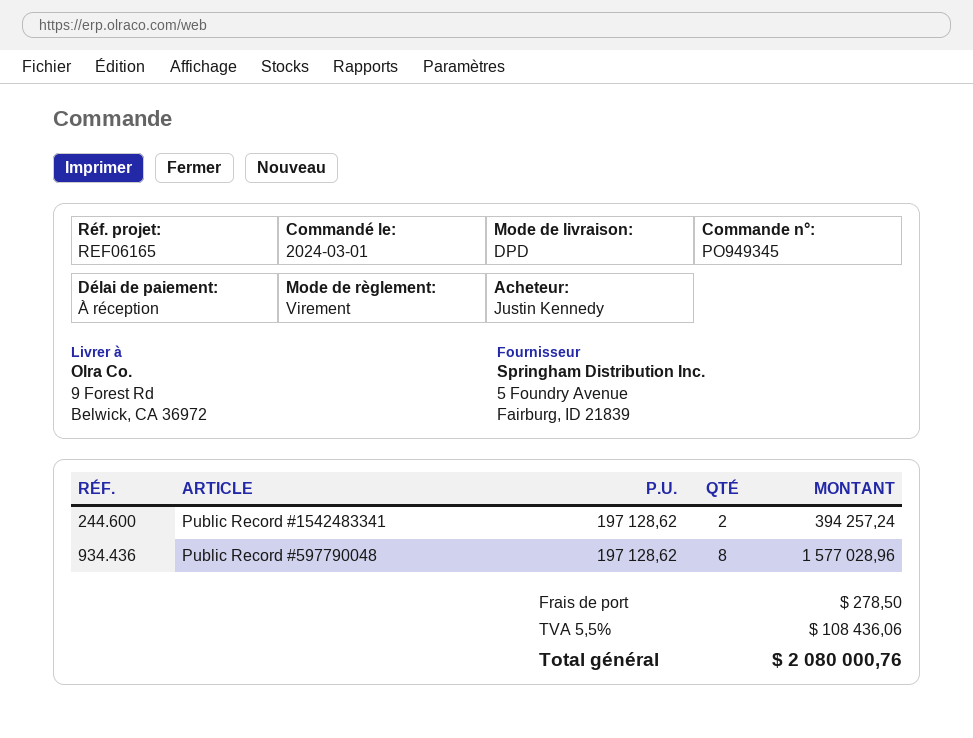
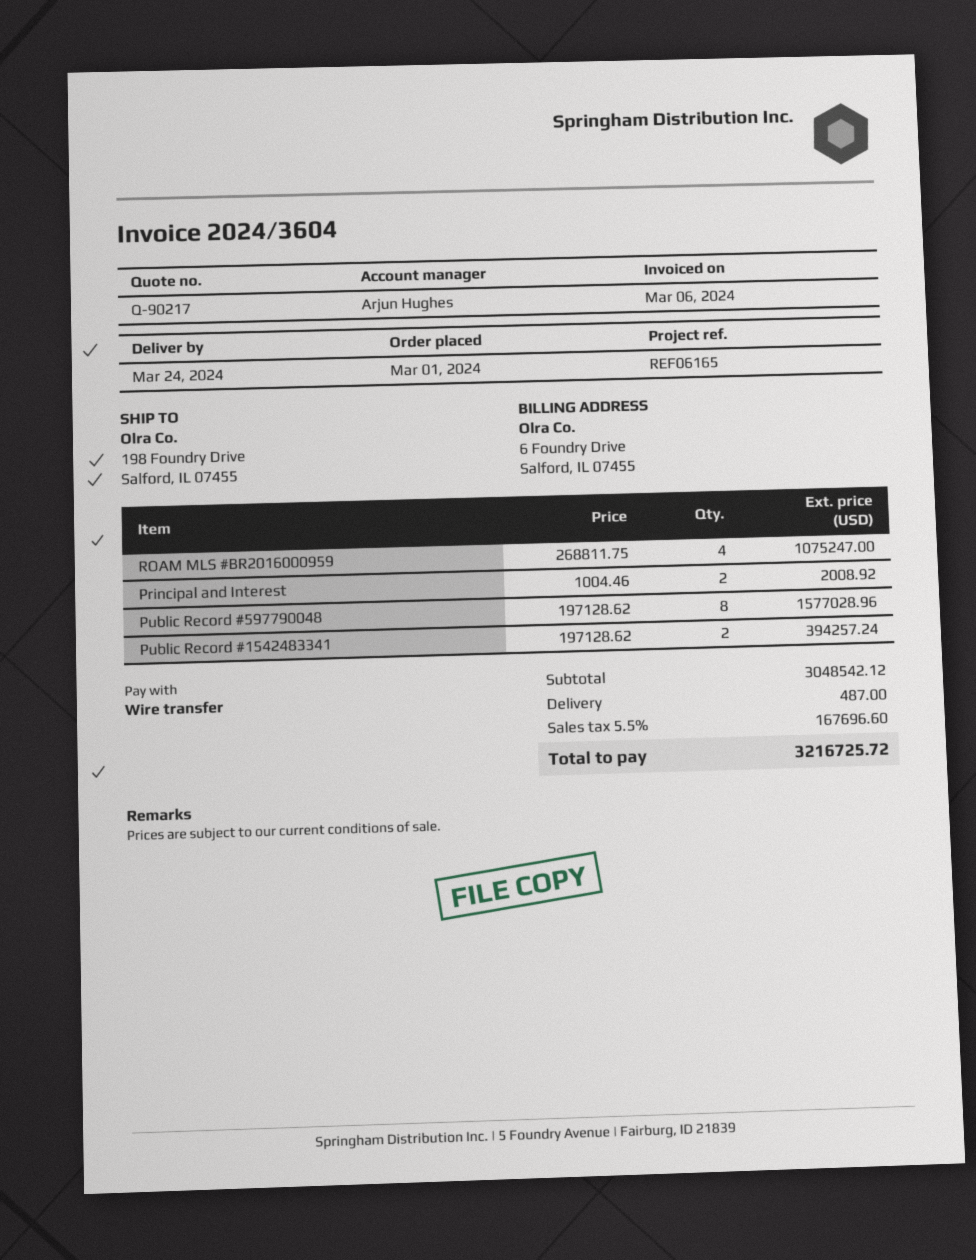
ship to: 9 Forest Rd, Belwick, CA 36972 -> 198 Foundry Drive, Salford, IL 07455
ROAM MLS #BR2016000959: none -> 4 x 268811.75 = 1075247.00
Principal and Interest: none -> 2 x 1004.46 = 2008.92
shipping: 278.50 -> 487.00
tax: 5.5% = 108436.06 -> 5.5% = 167696.60
total: 2080000.76 -> 3216725.72

